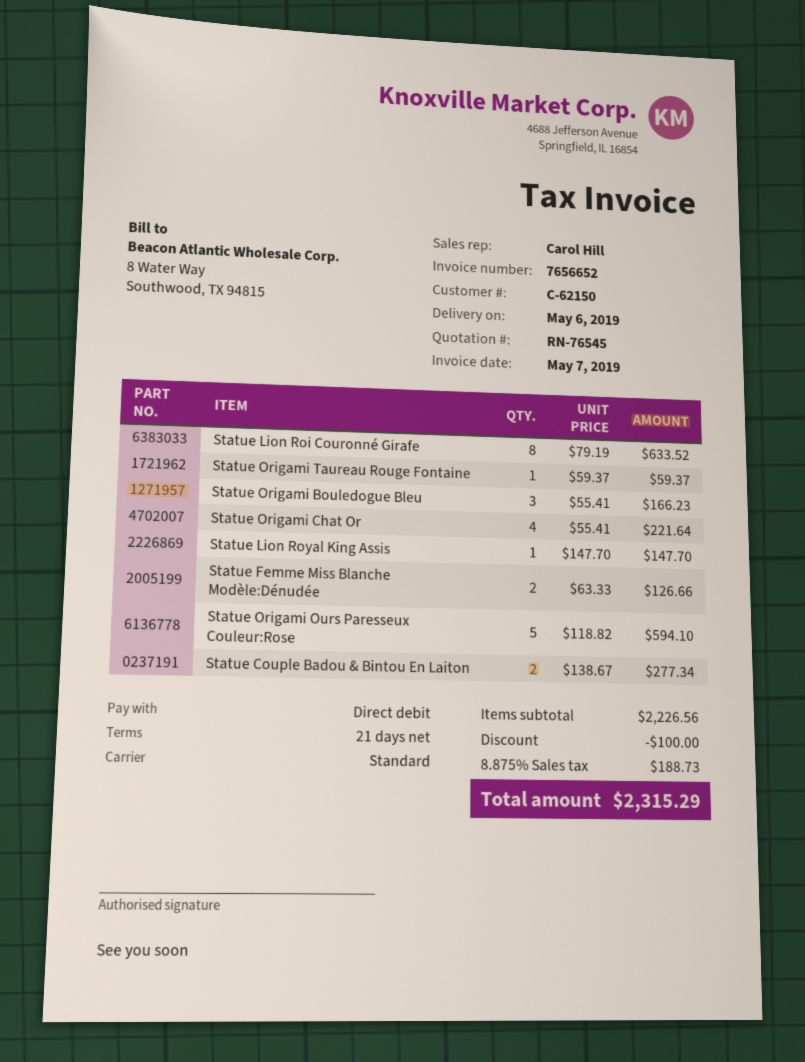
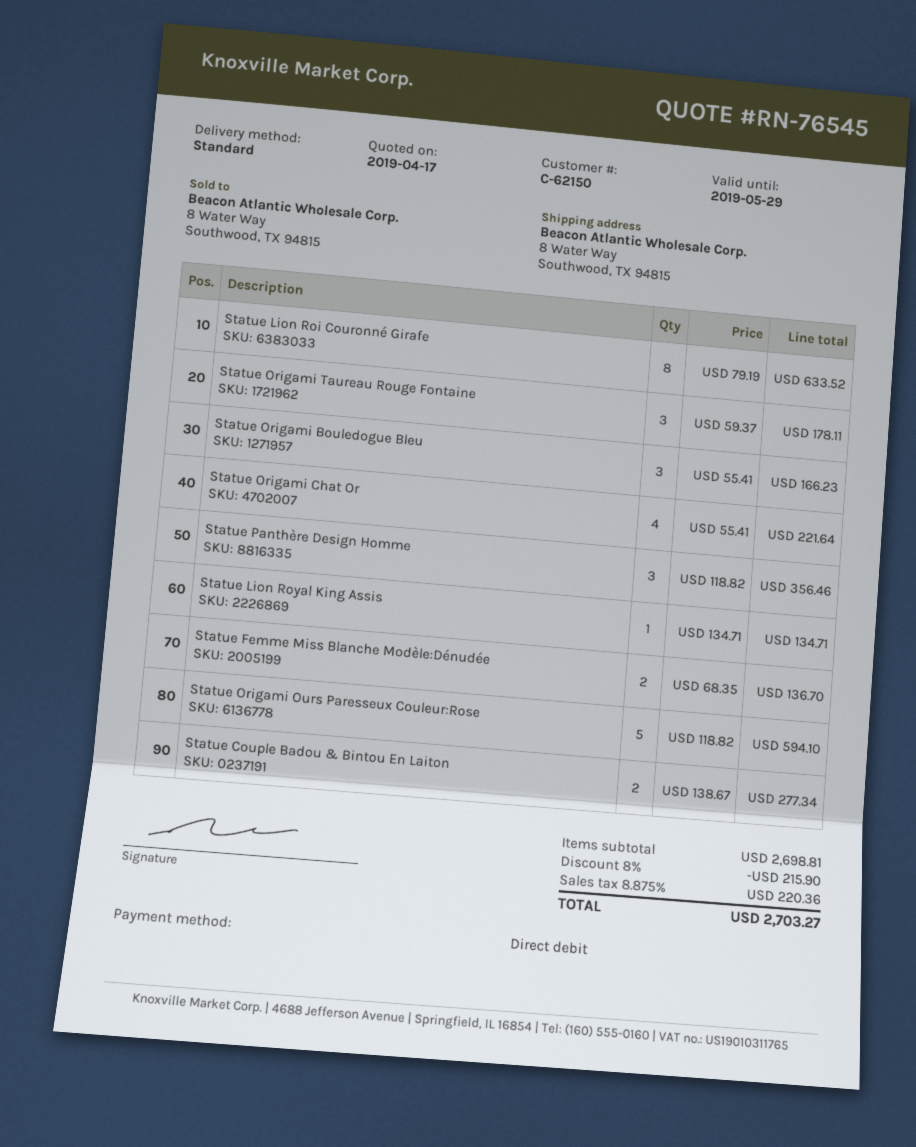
Statue Origami Taureau Rouge Fontaine: 1 x 59.37 = 59.37 -> 3 x 59.37 = 178.11
Statue Lion Royal King Assis: 1 x 147.70 = 147.70 -> 1 x 134.71 = 134.71
Statue Femme Miss Blanche Modèle:Dénudée: 2 x 63.33 = 126.66 -> 2 x 68.35 = 136.70
Statue Panthère Design Homme: none -> 3 x 118.82 = 356.46
subtotal: 2226.56 -> 2698.81
discount: 100.00 -> 215.90
tax: 8.875% = 188.73 -> 8.875% = 220.36
total: 2315.29 -> 2703.27

